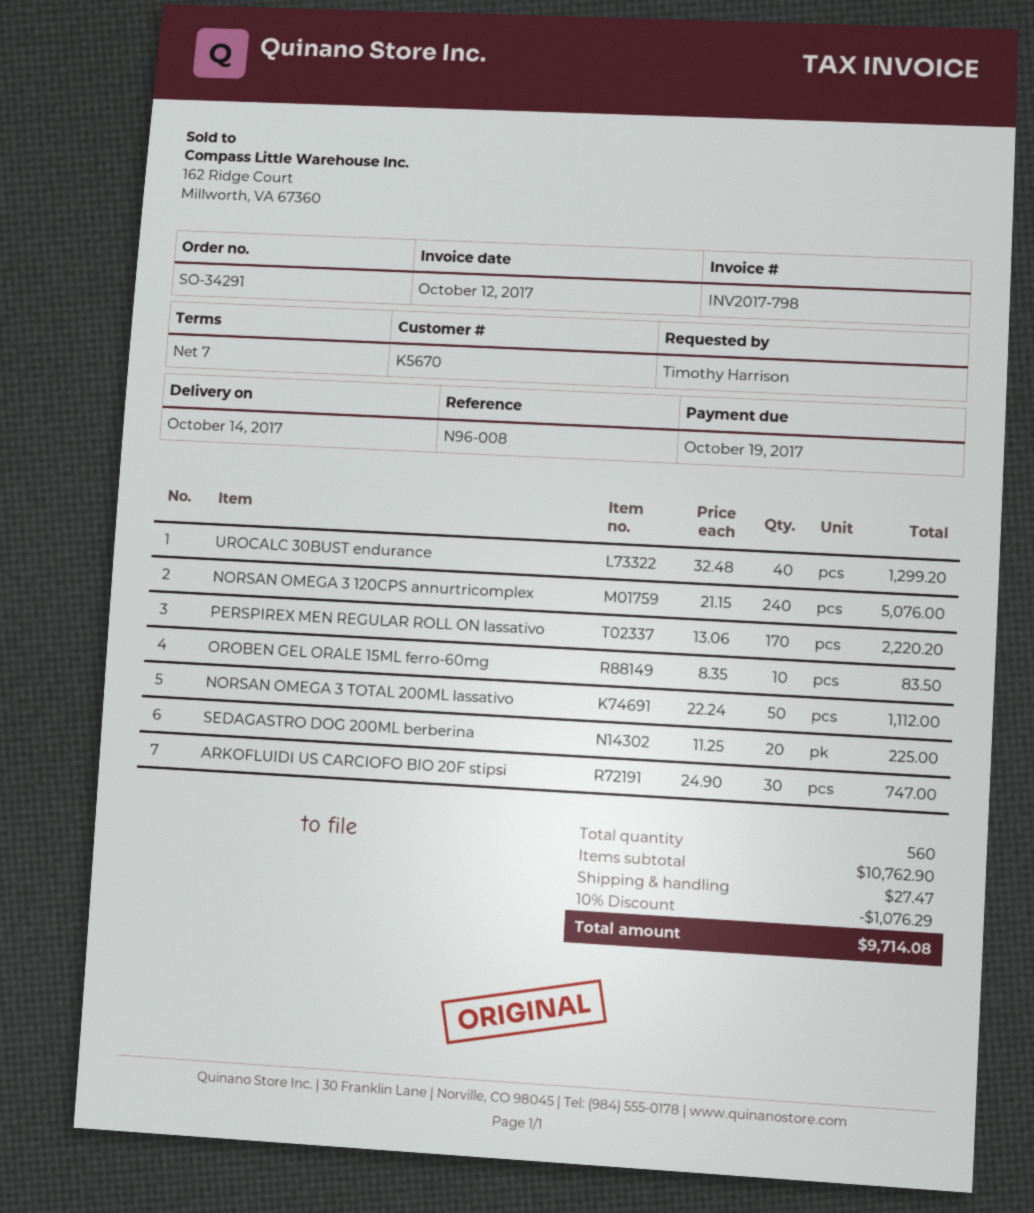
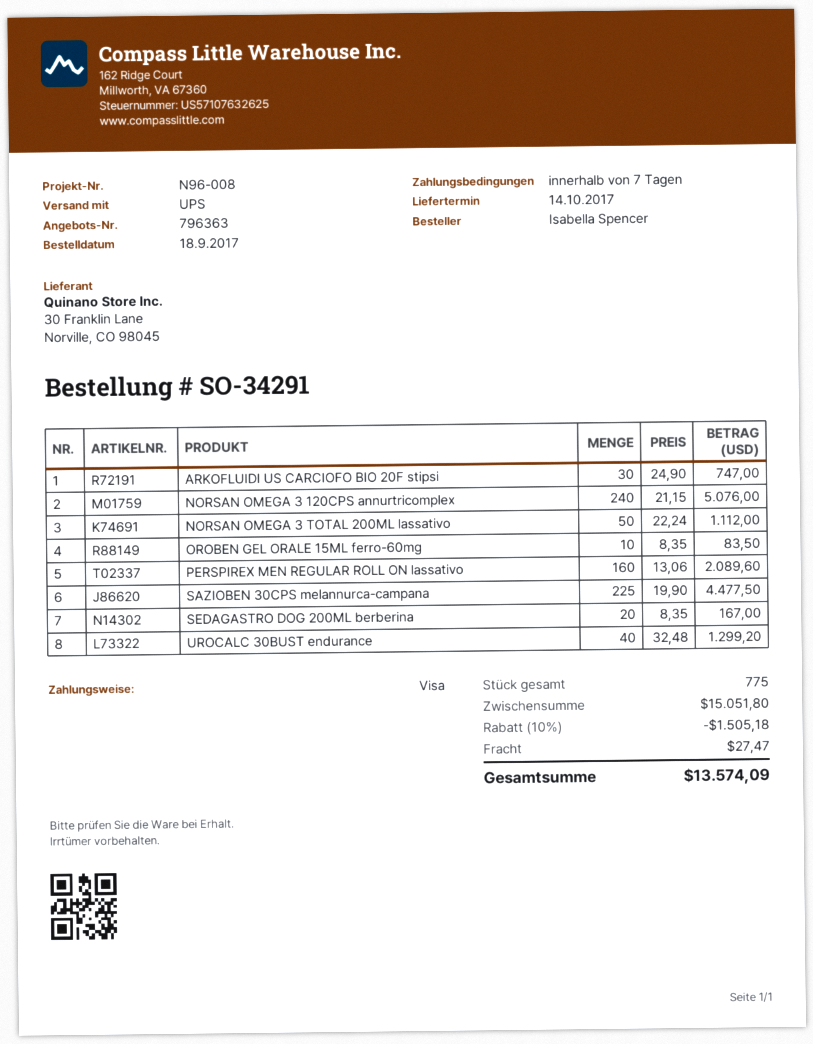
ordered by: Timothy Harrison -> Isabella Spencer
PERSPIREX MEN REGULAR ROLL ON lassativo: 170 x 13.06 = 2220.20 -> 160 x 13.06 = 2089.60
SEDAGASTRO DOG 200ML berberina: 20 x 11.25 = 225.00 -> 20 x 8.35 = 167.00
SAZIOBEN 30CPS melannurca-campana: none -> 225 x 19.90 = 4477.50
total quantity: 560 -> 775
subtotal: 10762.90 -> 15051.80
discount: 10% = 1076.29 -> 10% = 1505.18
total: 9714.08 -> 13574.09

